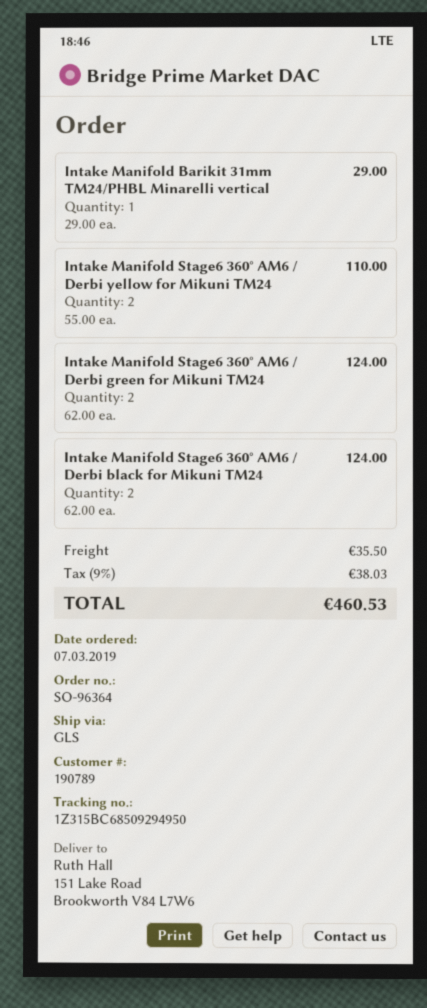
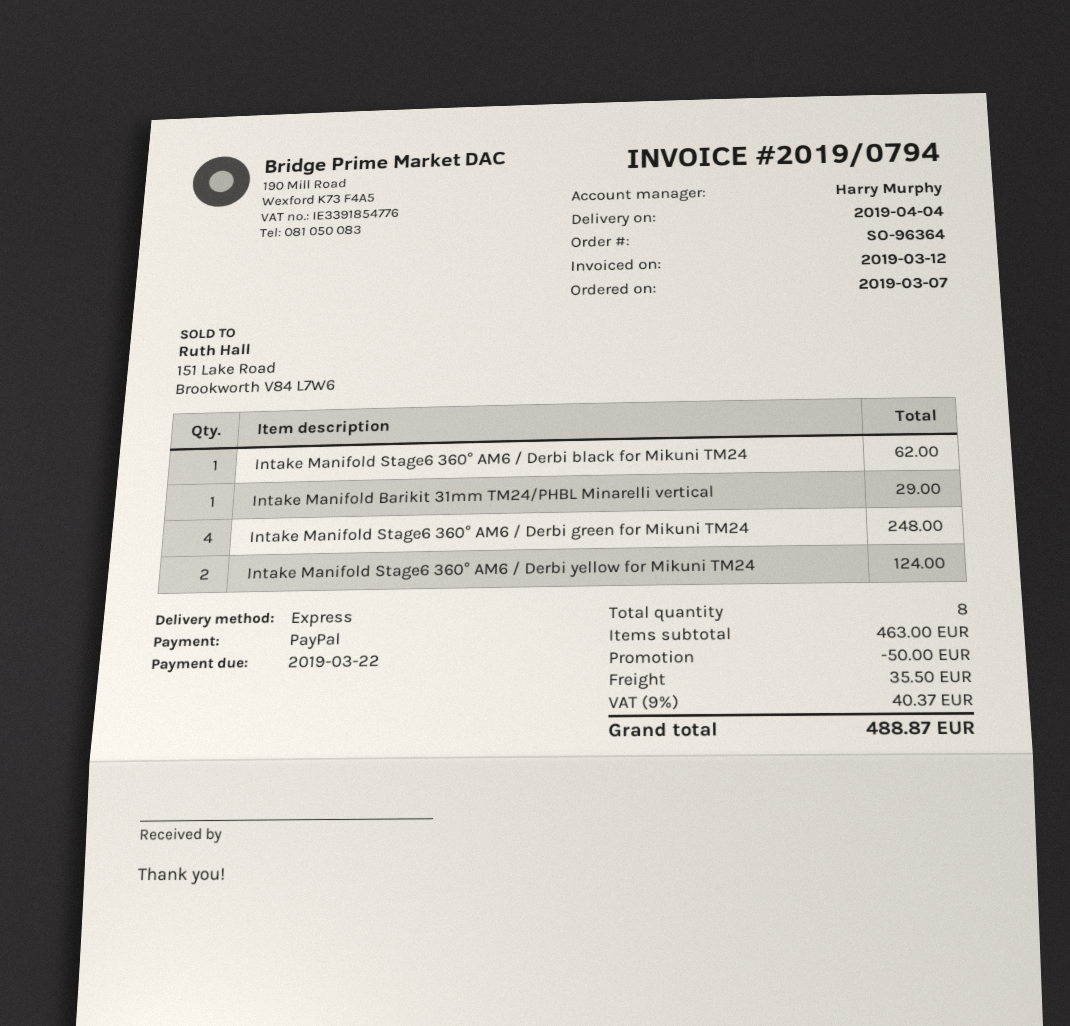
shipping method: GLS -> express
Intake Manifold Stage6 360° AM6 / Derbi yellow for Mikuni TM24: 2 for 110.00 -> 2 for 124.00
Intake Manifold Stage6 360° AM6 / Derbi green for Mikuni TM24: 2 for 124.00 -> 4 for 248.00
Intake Manifold Stage6 360° AM6 / Derbi black for Mikuni TM24: 2 for 124.00 -> 1 for 62.00
discount: none -> 50.00
tax: 9% = 38.03 -> 9% = 40.37
total: 460.53 -> 488.87

